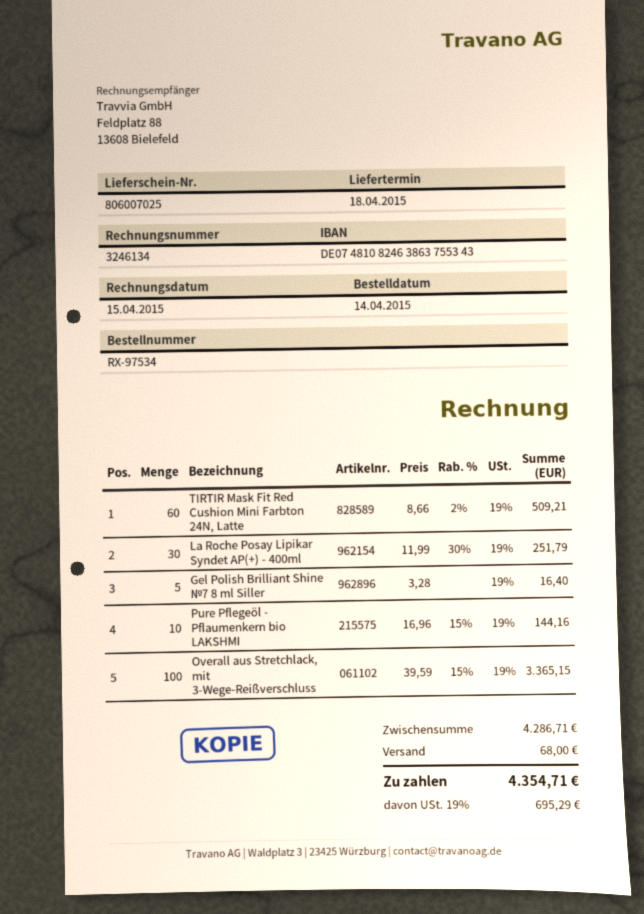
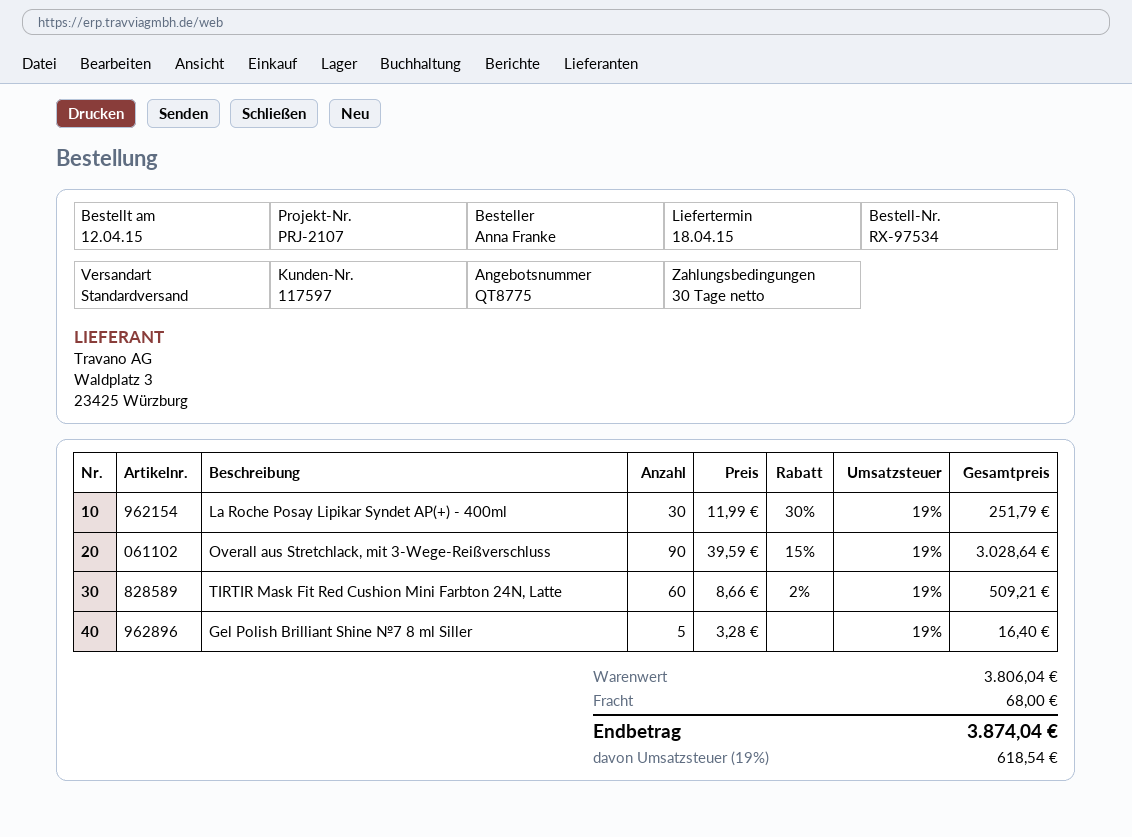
order date: 2015-04-14 -> 2015-04-12
Pure Pflegeöl - Pflaumenkern bio LAKSHMI: 10 x 16.96 - 15% = 144.16 -> none
Overall aus Stretchlack, mit 3-Wege-Reißverschluss: 100 x 39.59 - 15% = 3365.15 -> 90 x 39.59 - 15% = 3028.64
subtotal: 4286.71 -> 3806.04
tax: 19% = 695.29 -> 19% = 618.54
total: 4354.71 -> 3874.04

